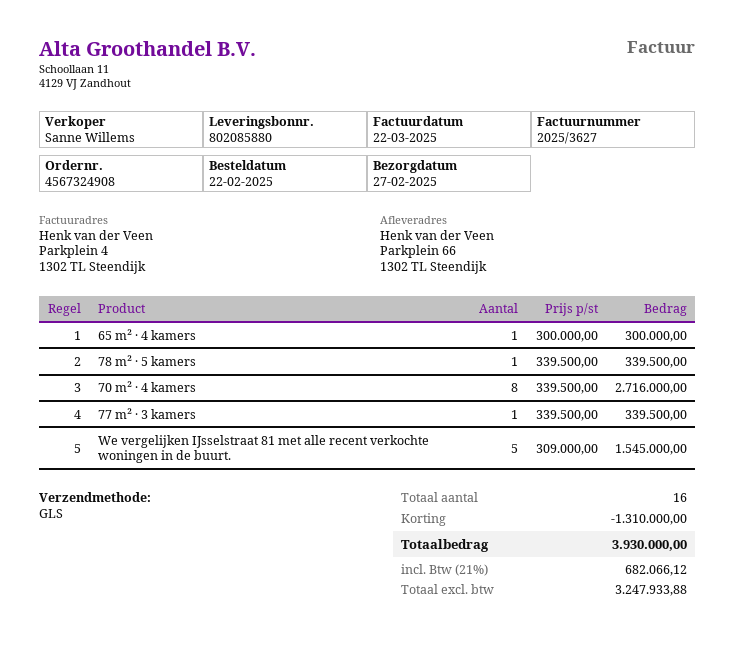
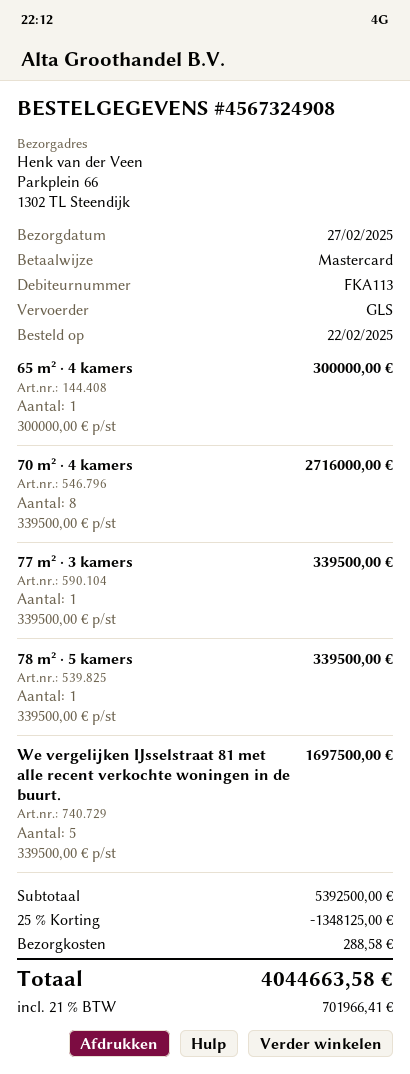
We vergelijken IJsselstraat 81 met alle recent verkochte woningen in de buurt.: 5 x 309000.00 = 1545000.00 -> 5 x 339500.00 = 1697500.00
discount: 1310000.00 -> 1348125.00
shipping: none -> 288.58
tax: 21% = 682066.12 -> 21% = 701966.41
total: 3930000.00 -> 4044663.58

